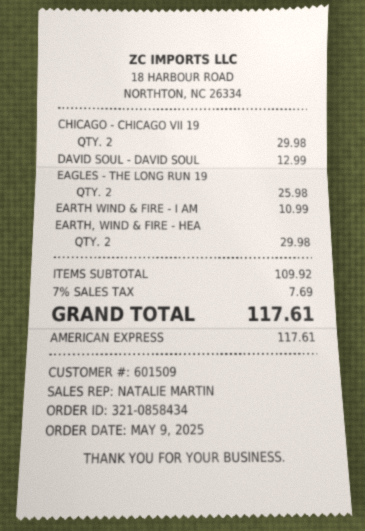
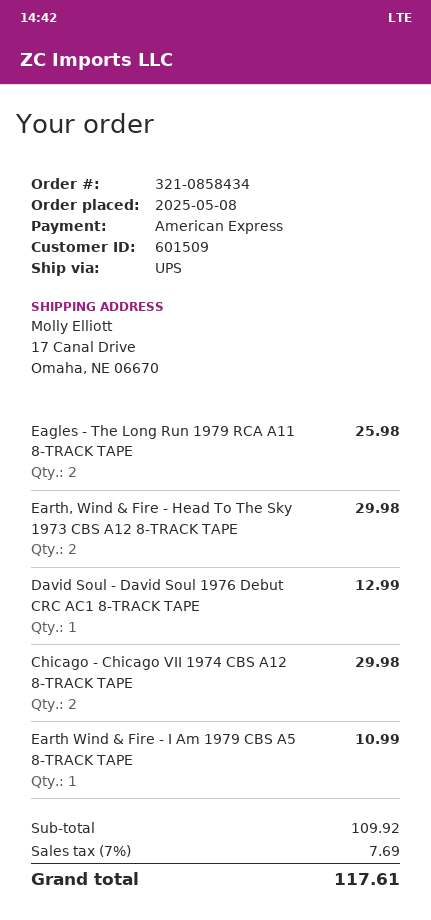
order date: 2025-05-09 -> 2025-05-08

